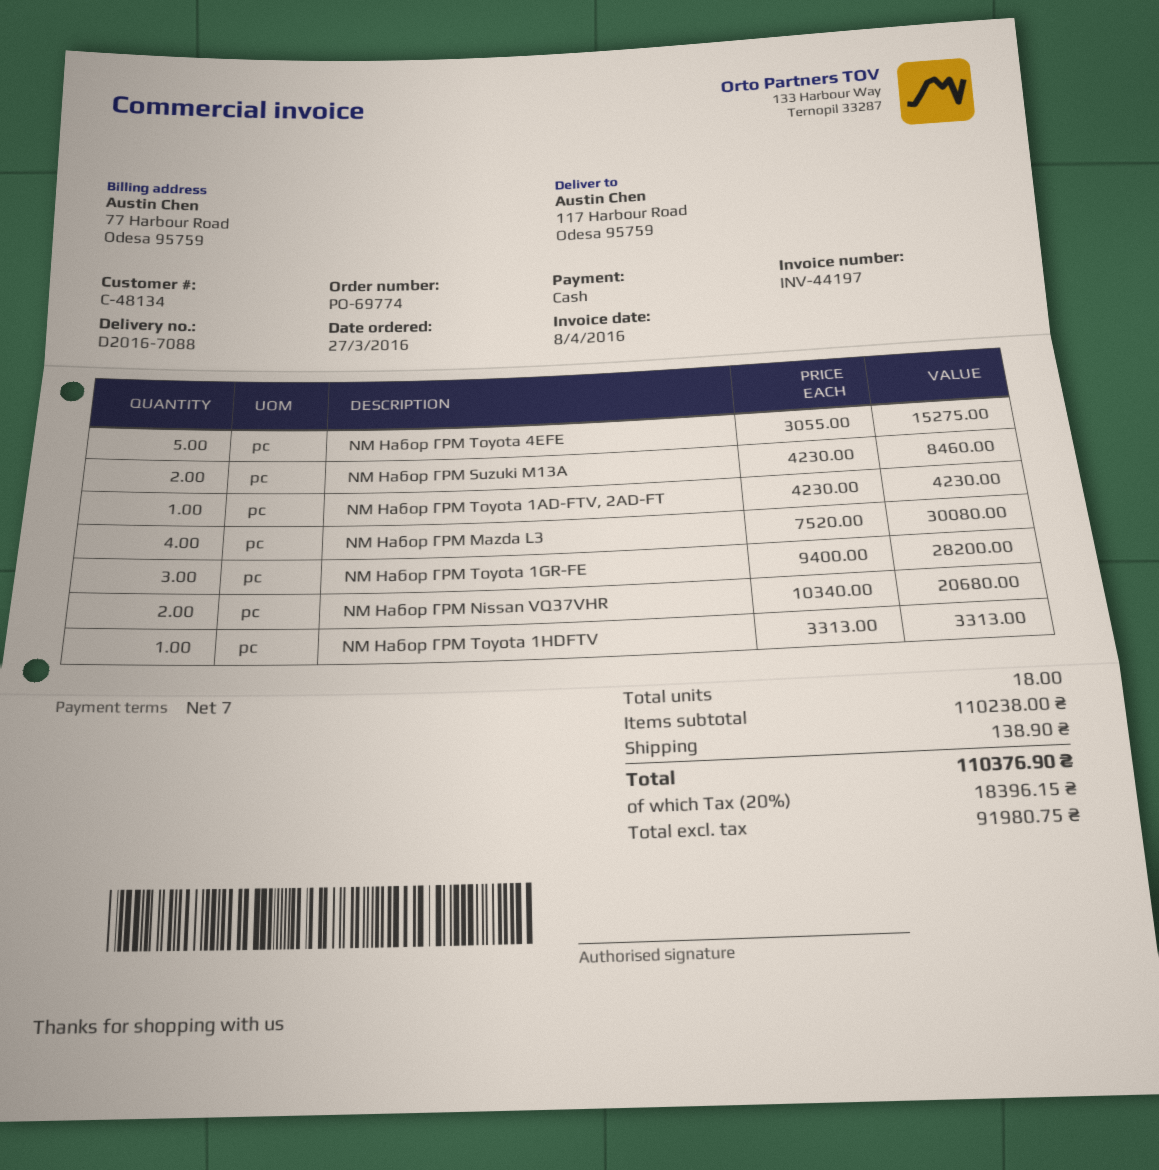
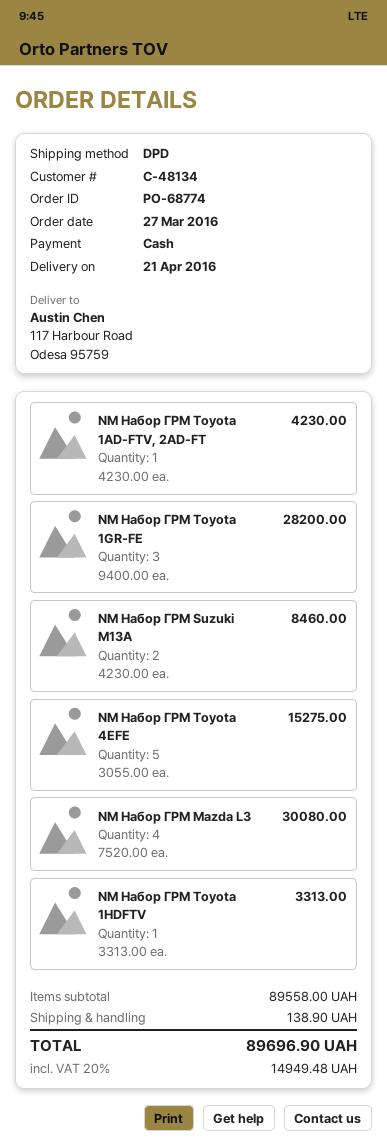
order number: PO-69774 -> PO-68774
NM Набор ГРМ Nissan VQ37VHR: 2 x 10340.00 = 20680.00 -> none
subtotal: 110238.00 -> 89558.00
tax: 20% = 18396.15 -> 20% = 14949.48
total: 110376.90 -> 89696.90

